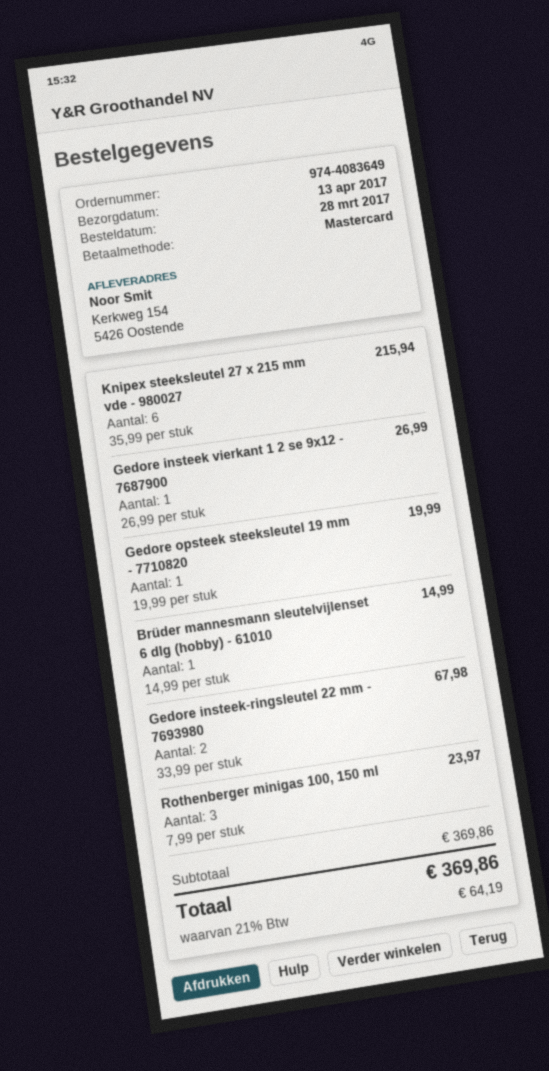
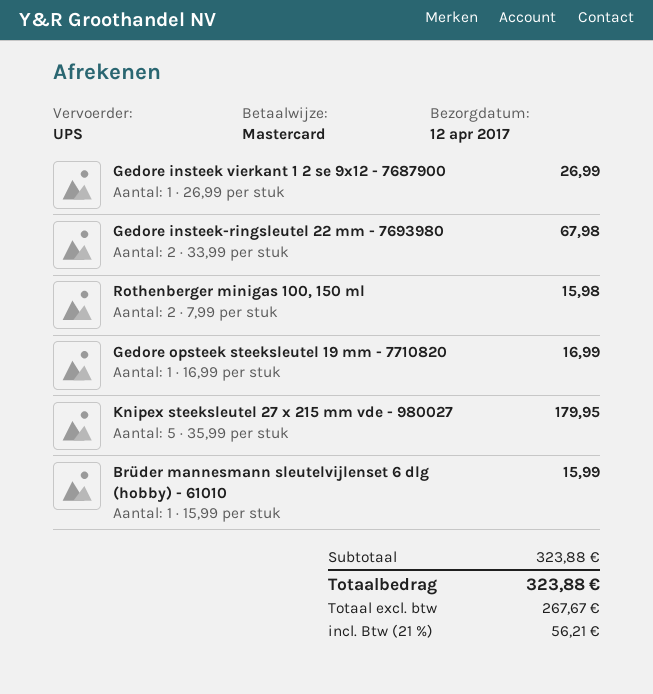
delivery date: 2017-04-13 -> 2017-04-12
Knipex steeksleutel 27 x 215 mm vde - 980027: 6 x 35.99 = 215.94 -> 5 x 35.99 = 179.95
Gedore opsteek steeksleutel 19 mm - 7710820: 1 x 19.99 = 19.99 -> 1 x 16.99 = 16.99
Brüder mannesmann sleutelvijlenset 6 dlg (hobby) - 61010: 1 x 14.99 = 14.99 -> 1 x 15.99 = 15.99
Rothenberger minigas 100, 150 ml: 3 x 7.99 = 23.97 -> 2 x 7.99 = 15.98
subtotal: 369.86 -> 323.88
tax: 21% = 64.19 -> 21% = 56.21
total: 369.86 -> 323.88

